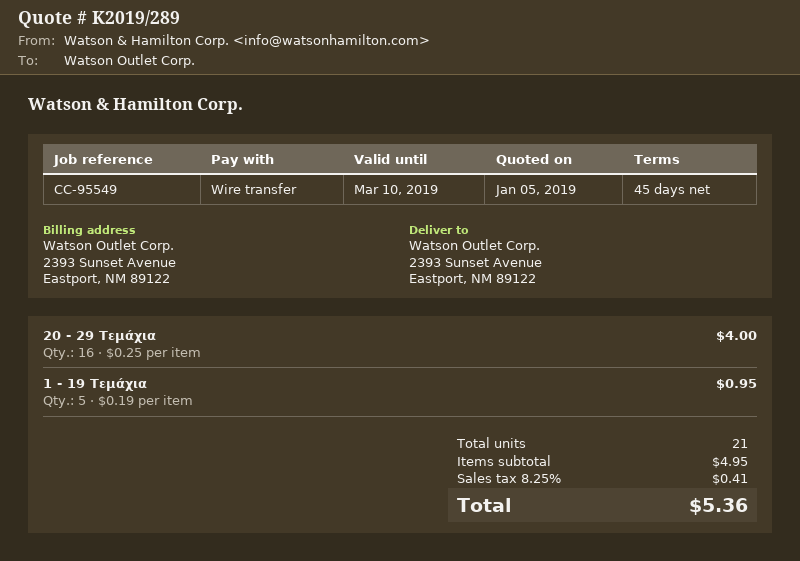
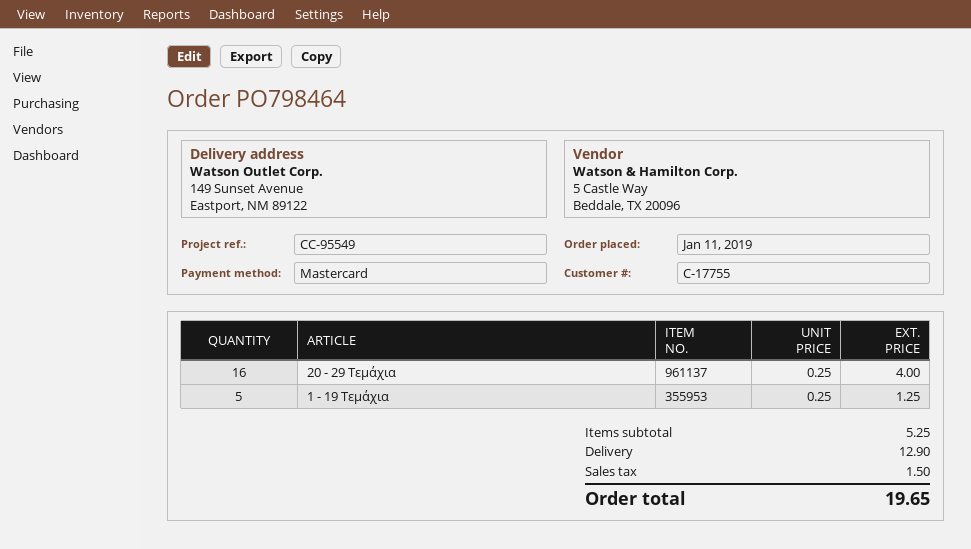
payment method: bank transfer -> Mastercard
ship to: 2393 Sunset Avenue, Eastport, NM 89122 -> 149 Sunset Avenue, Eastport, NM 89122
1 - 19 Τεμάχια: 5 x 0.19 = 0.95 -> 5 x 0.25 = 1.25
subtotal: 4.95 -> 5.25
shipping: none -> 12.90
tax: 0.41 -> 1.50
total: 5.36 -> 19.65

